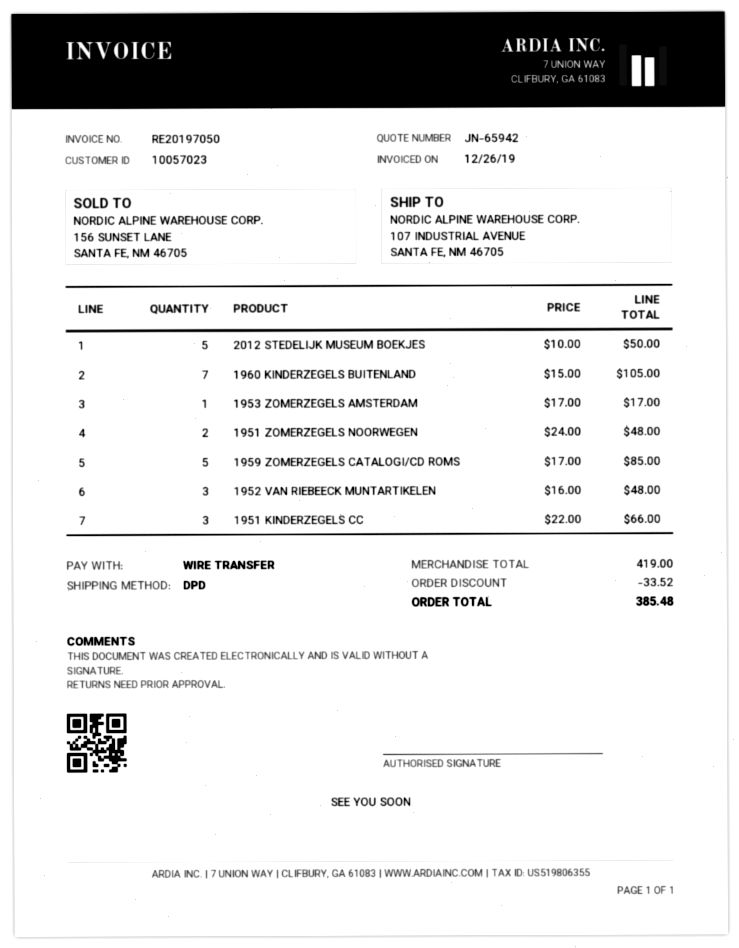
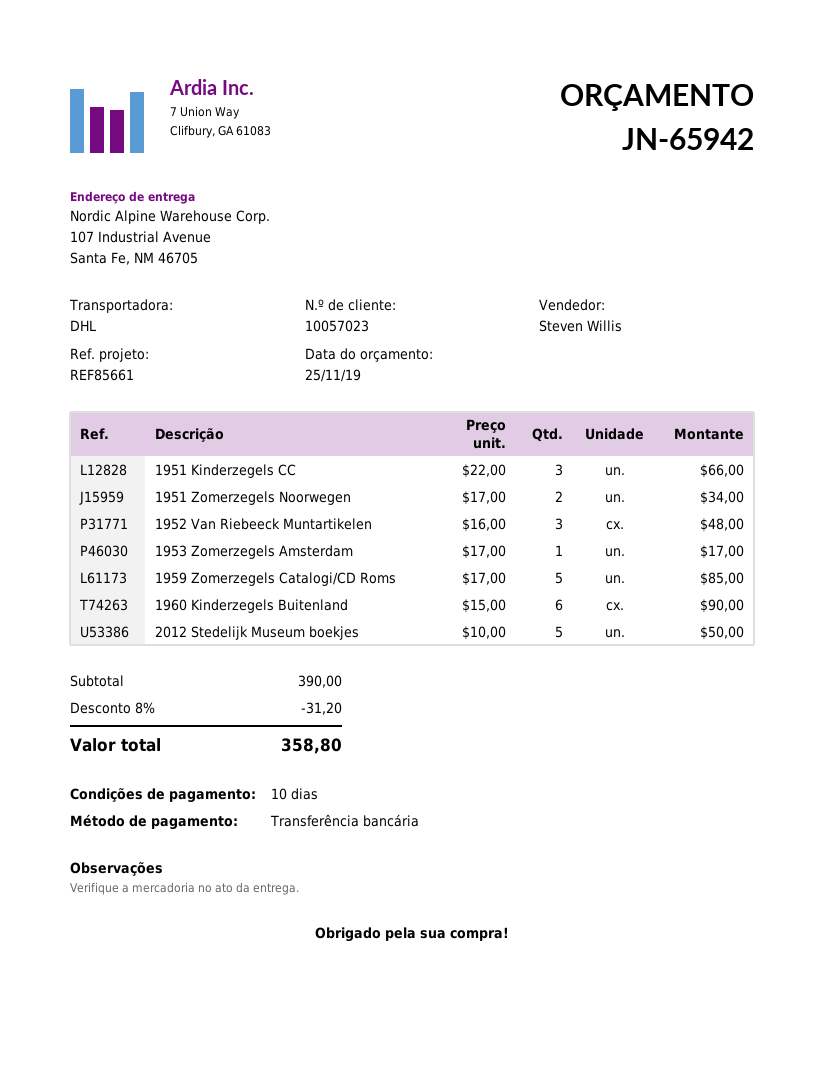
shipping method: DPD -> DHL
1960 KINDERZEGELS BUITENLAND: 7 x 15.00 = 105.00 -> 6 x 15.00 = 90.00
1951 ZOMERZEGELS NOORWEGEN: 2 x 24.00 = 48.00 -> 2 x 17.00 = 34.00
subtotal: 419.00 -> 390.00
discount: 33.52 -> 31.20
total: 385.48 -> 358.80

